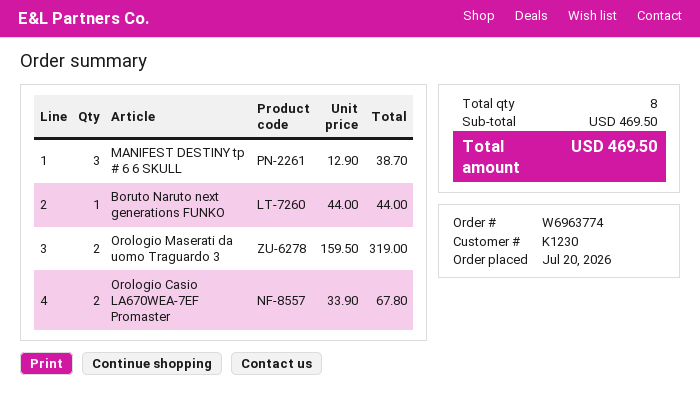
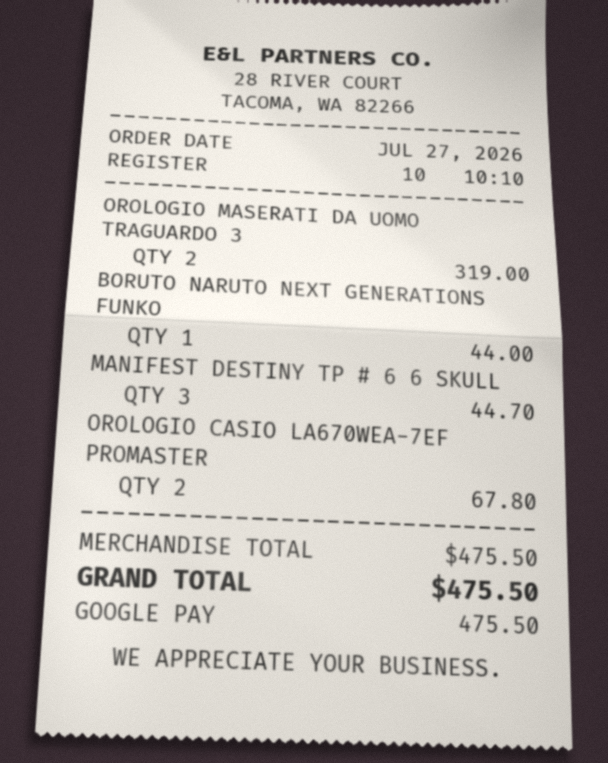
order date: 2026-07-20 -> 2026-07-27
MANIFEST DESTINY tp # 6 6 SKULL: 3 for 38.70 -> 3 for 44.70
subtotal: 469.50 -> 475.50
total: 469.50 -> 475.50

